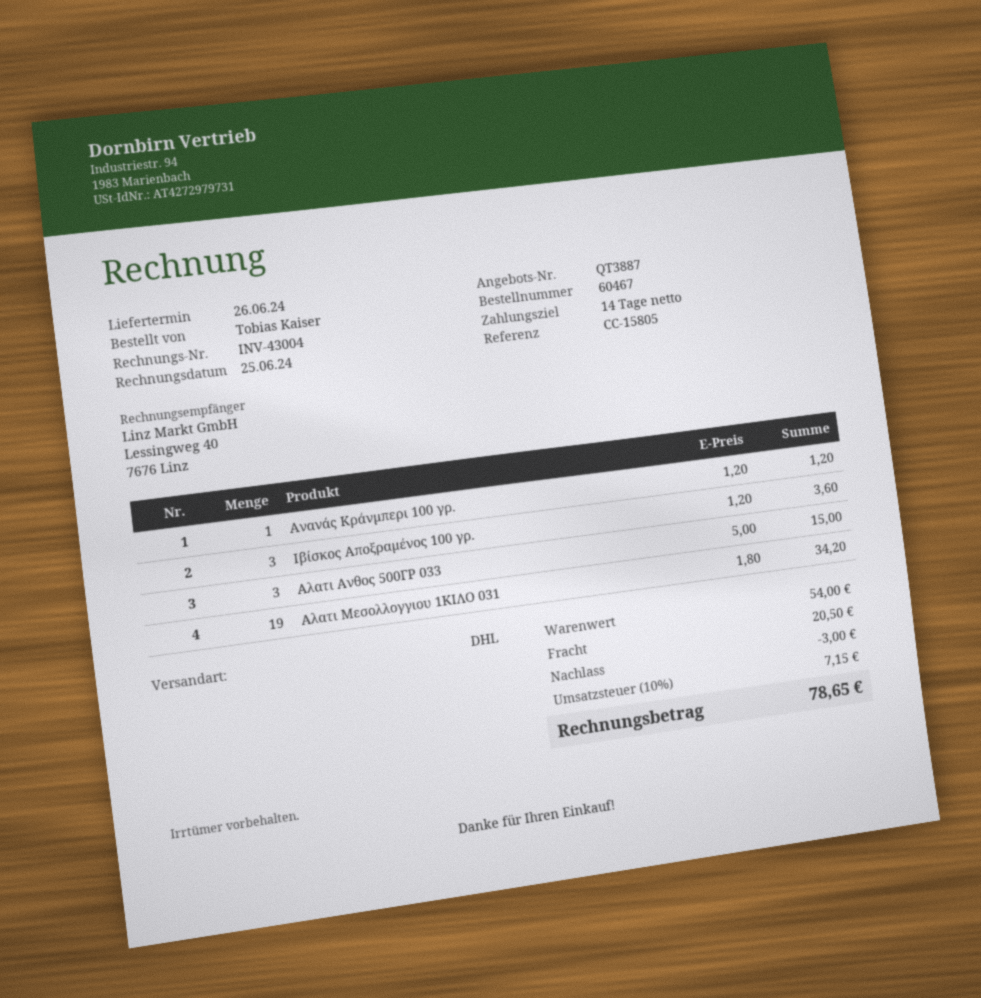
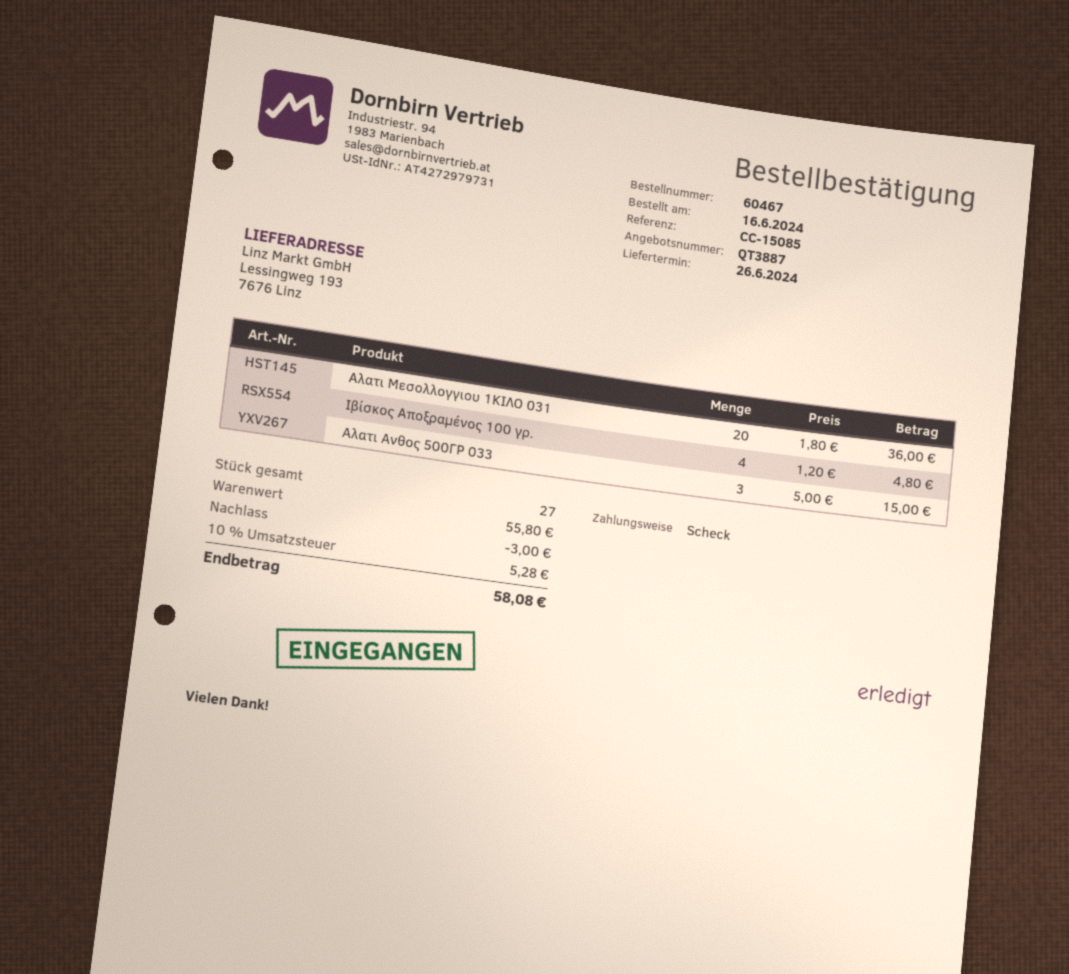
reference: CC-15805 -> CC-15085
Ανανάς Κράνμπερι 100 γρ.: 1 x 1.20 = 1.20 -> none
Ιβίσκος Αποξραμένος 100 γρ.: 3 x 1.20 = 3.60 -> 4 x 1.20 = 4.80
Αλατι Μεσολλογγιου 1ΚΙΛΟ 031: 19 x 1.80 = 34.20 -> 20 x 1.80 = 36.00
subtotal: 54.00 -> 55.80
shipping: 20.50 -> none
tax: 10% = 7.15 -> 10% = 5.28
total: 78.65 -> 58.08

